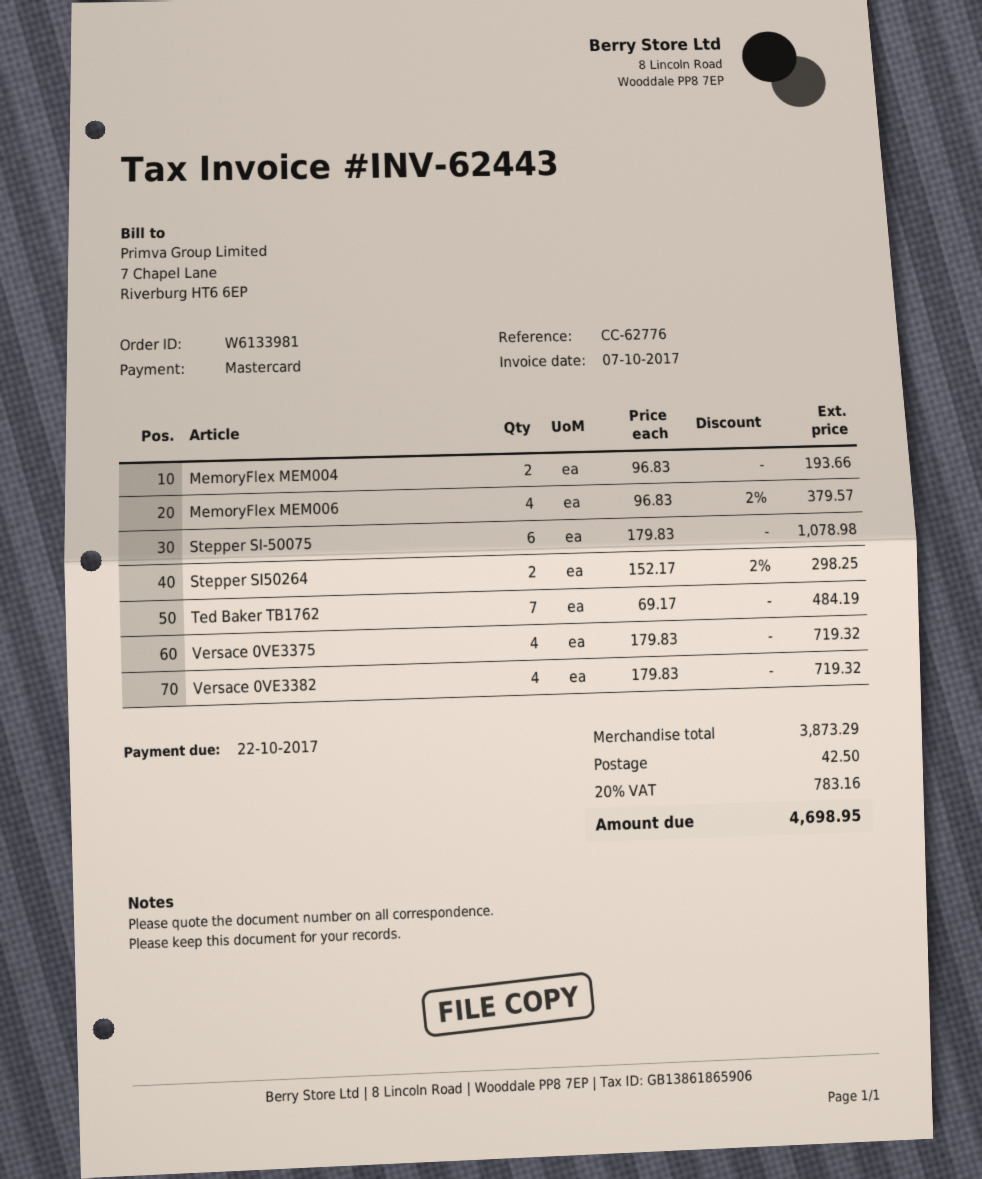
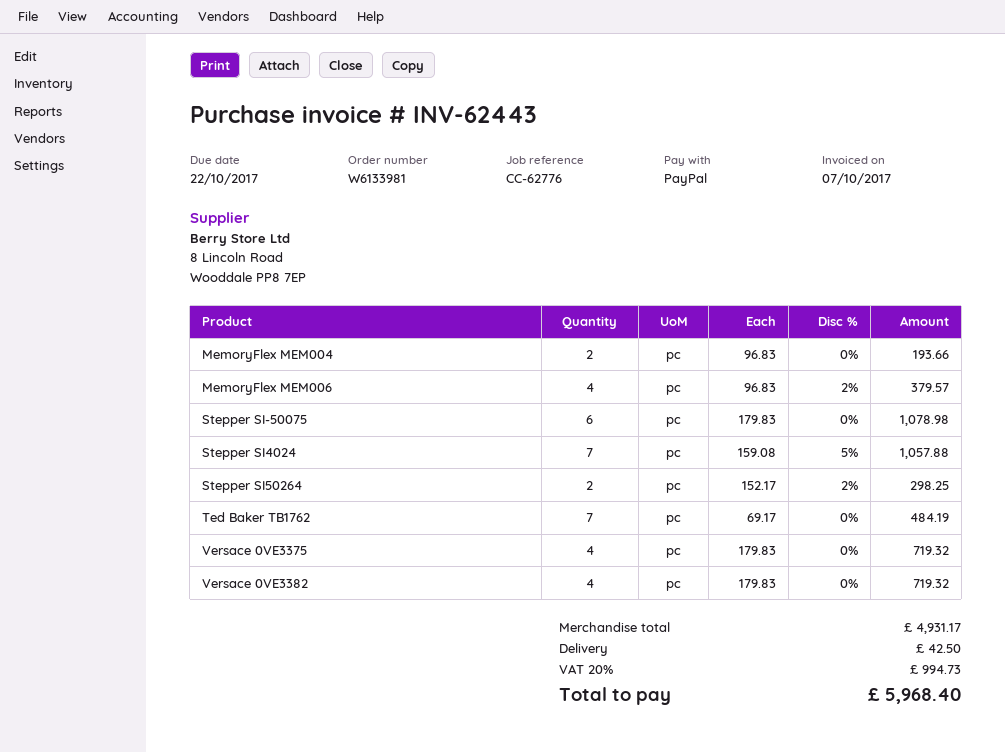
payment method: Mastercard -> PayPal
Stepper SI4024: none -> 7 x 159.08 - 5% = 1057.88
subtotal: 3873.29 -> 4931.17
tax: 20% = 783.16 -> 20% = 994.73
total: 4698.95 -> 5968.40

